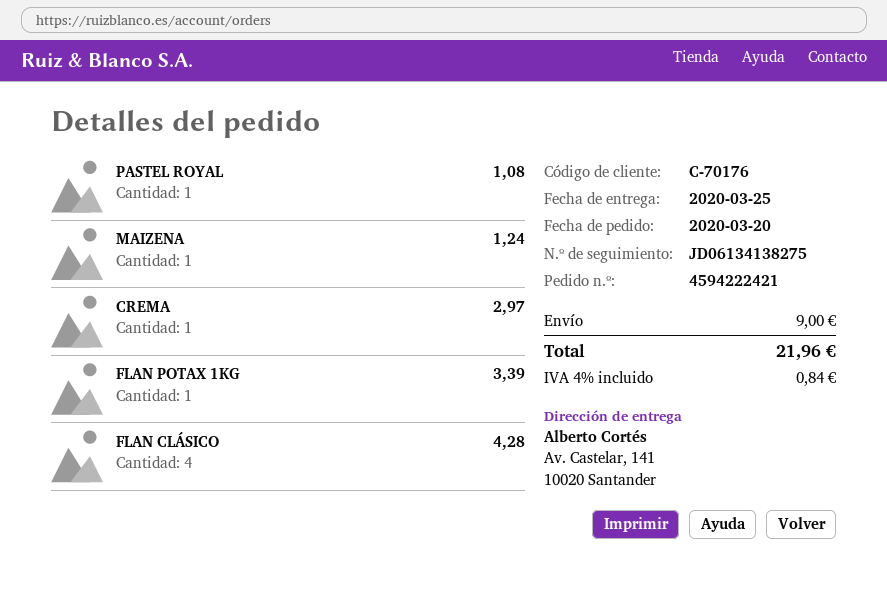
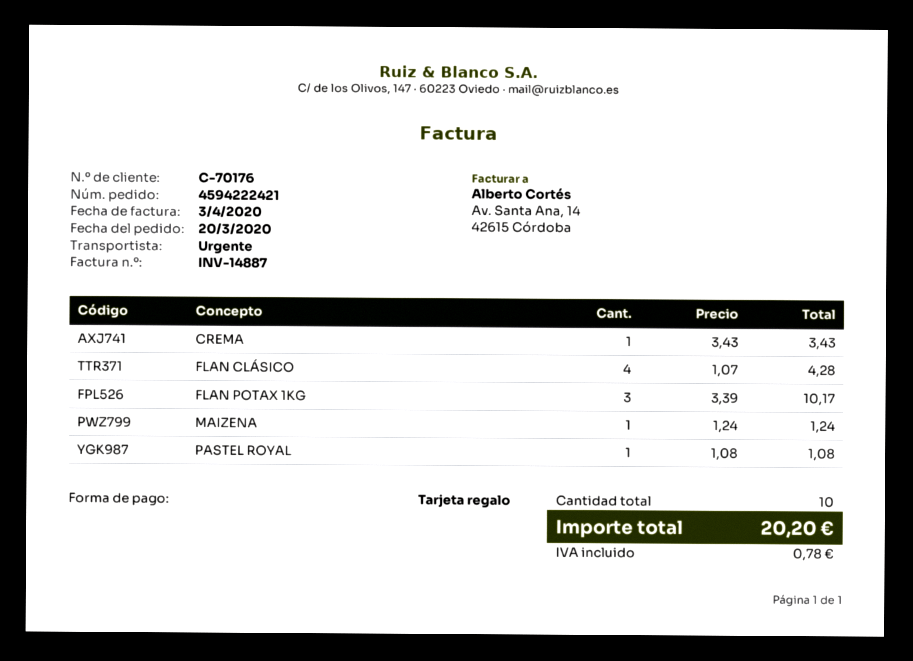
CREMA: 1 for 2.97 -> 1 for 3.43
FLAN POTAX 1KG: 1 for 3.39 -> 3 for 10.17
shipping: 9.00 -> none
tax: 0.84 -> 0.78
total: 21.96 -> 20.20

